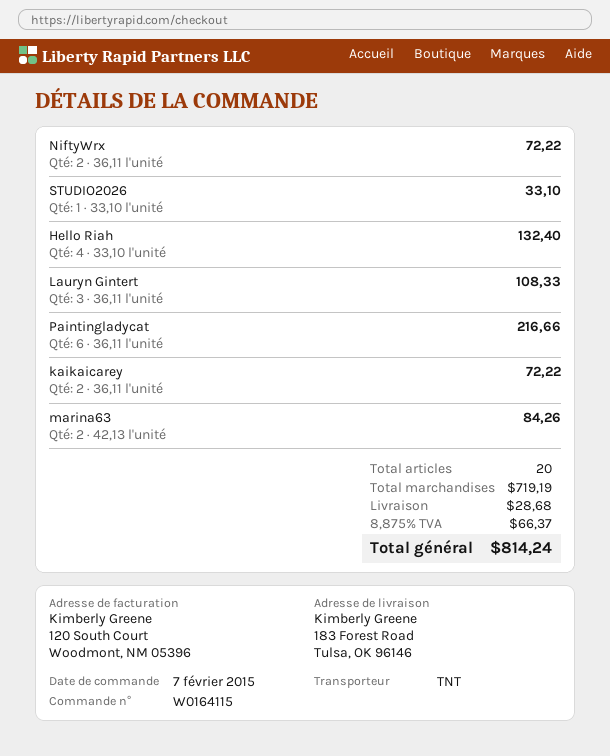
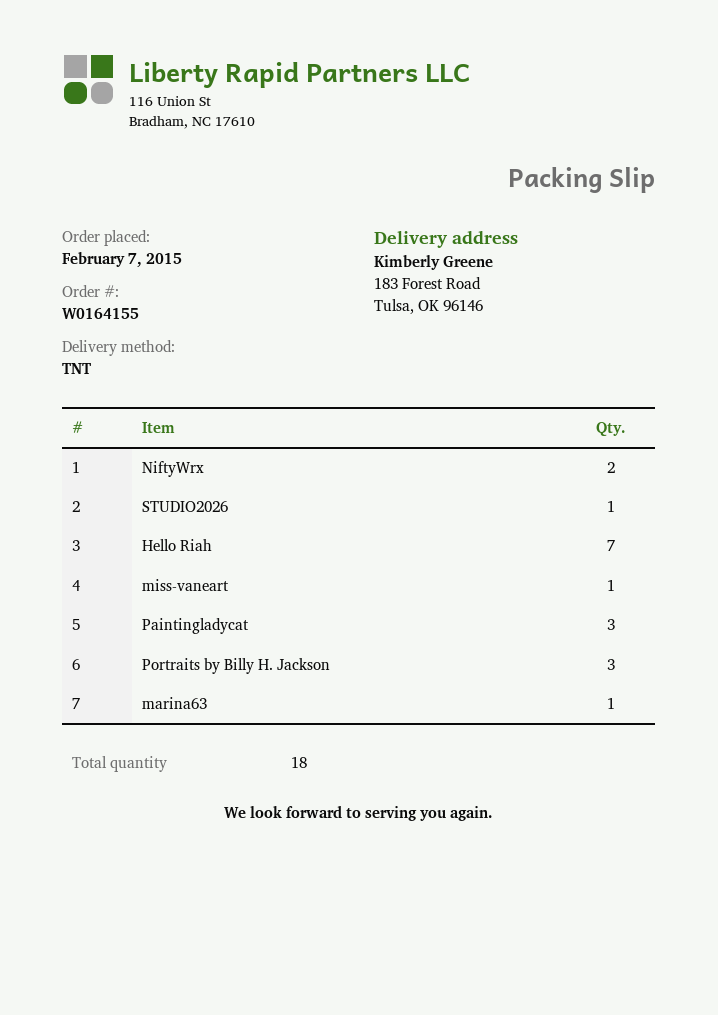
order number: W0164115 -> W0164155
Hello Riah: 4 -> 7
Lauryn Gintert: 3 -> none
Paintingladycat: 6 -> 3
kaikaicarey: 2 -> none
marina63: 2 -> 1
miss-vaneart: none -> 1
Portraits by Billy H. Jackson: none -> 3
total quantity: 20 -> 18

